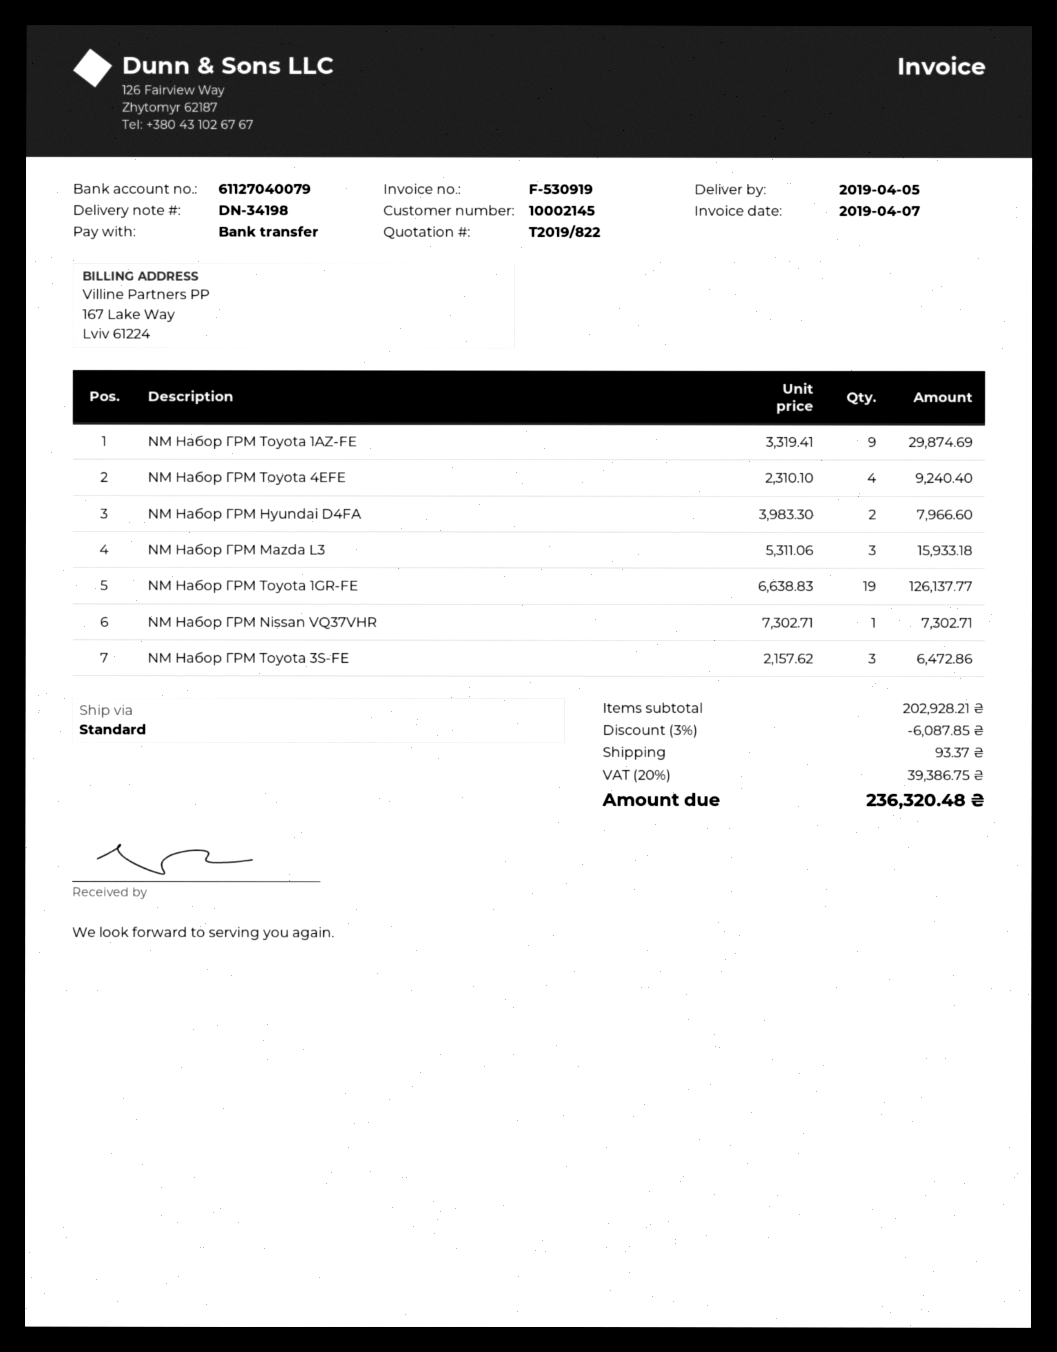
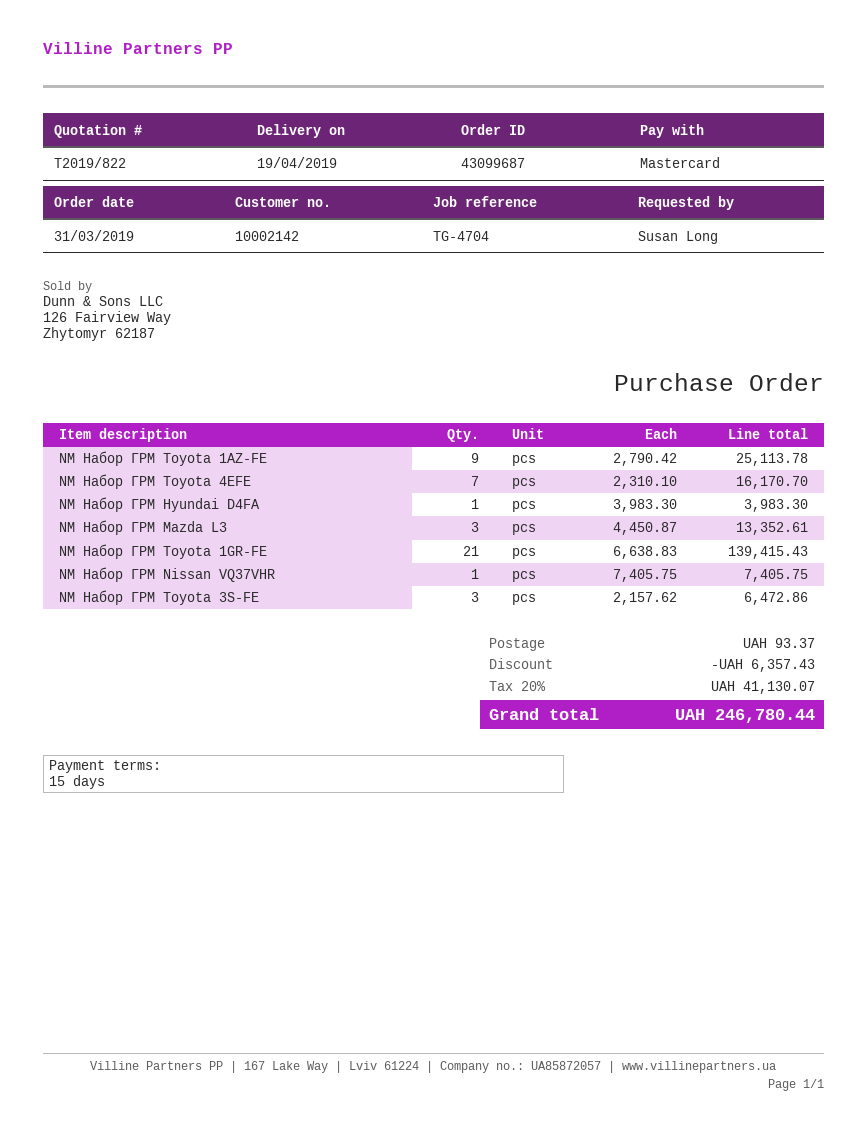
delivery date: 2019-04-05 -> 2019-04-19
customer number: 10002145 -> 10002142
payment method: bank transfer -> Mastercard
NM Набор ГРМ Toyota 1AZ-FE: 9 x 3319.41 = 29874.69 -> 9 x 2790.42 = 25113.78
NM Набор ГРМ Toyota 4EFE: 4 x 2310.10 = 9240.40 -> 7 x 2310.10 = 16170.70
NM Набор ГРМ Hyundai D4FA: 2 x 3983.30 = 7966.60 -> 1 x 3983.30 = 3983.30
NM Набор ГРМ Mazda L3: 3 x 5311.06 = 15933.18 -> 3 x 4450.87 = 13352.61
NM Набор ГРМ Toyota 1GR-FE: 19 x 6638.83 = 126137.77 -> 21 x 6638.83 = 139415.43
NM Набор ГРМ Nissan VQ37VHR: 1 x 7302.71 = 7302.71 -> 1 x 7405.75 = 7405.75
discount: 6087.85 -> 6357.43
tax: 20% = 39386.75 -> 20% = 41130.07
total: 236320.48 -> 246780.44

